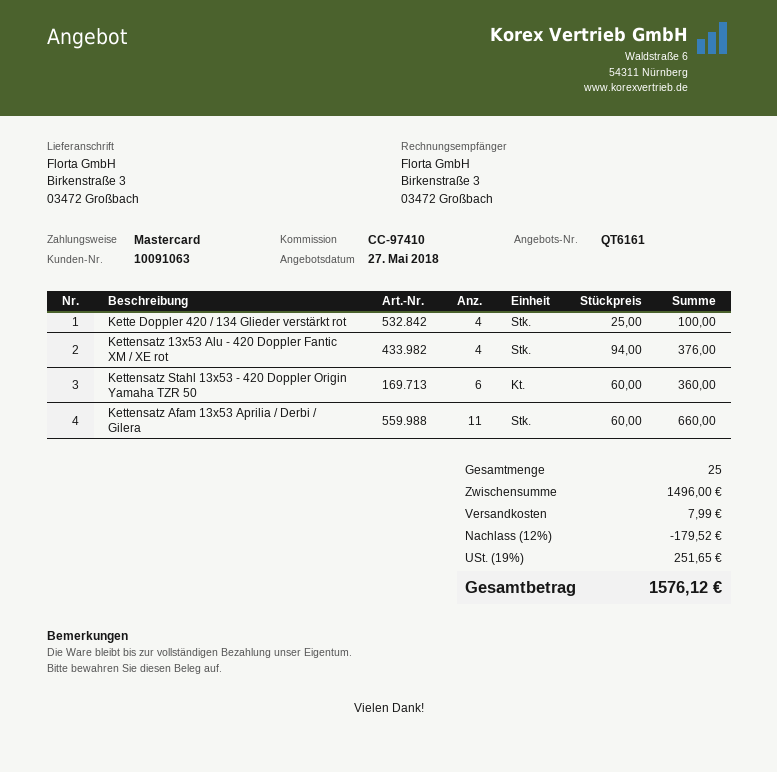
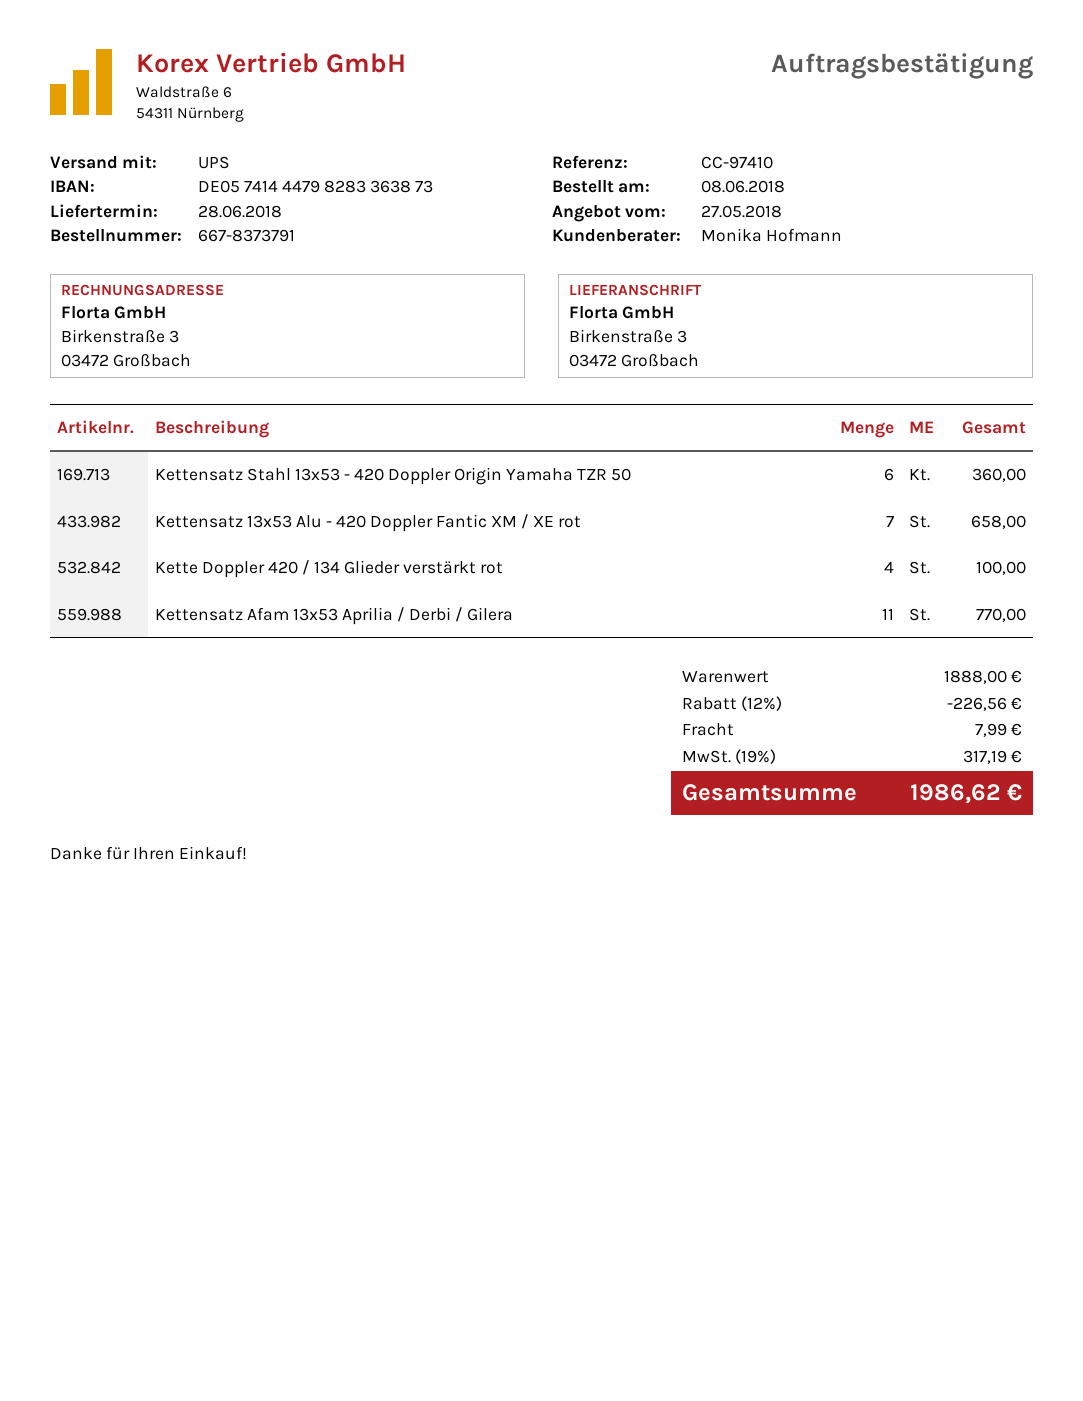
Kettensatz 13x53 Alu - 420 Doppler Fantic XM / XE rot: 4 for 376.00 -> 7 for 658.00
Kettensatz Afam 13x53 Aprilia / Derbi / Gilera: 11 for 660.00 -> 11 for 770.00
subtotal: 1496.00 -> 1888.00
discount: 12% = 179.52 -> 12% = 226.56
tax: 19% = 251.65 -> 19% = 317.19
total: 1576.12 -> 1986.62

